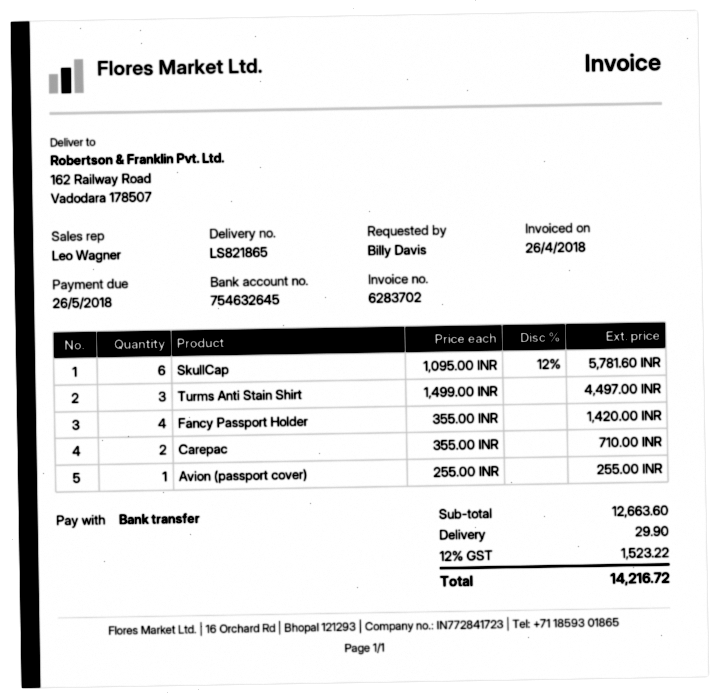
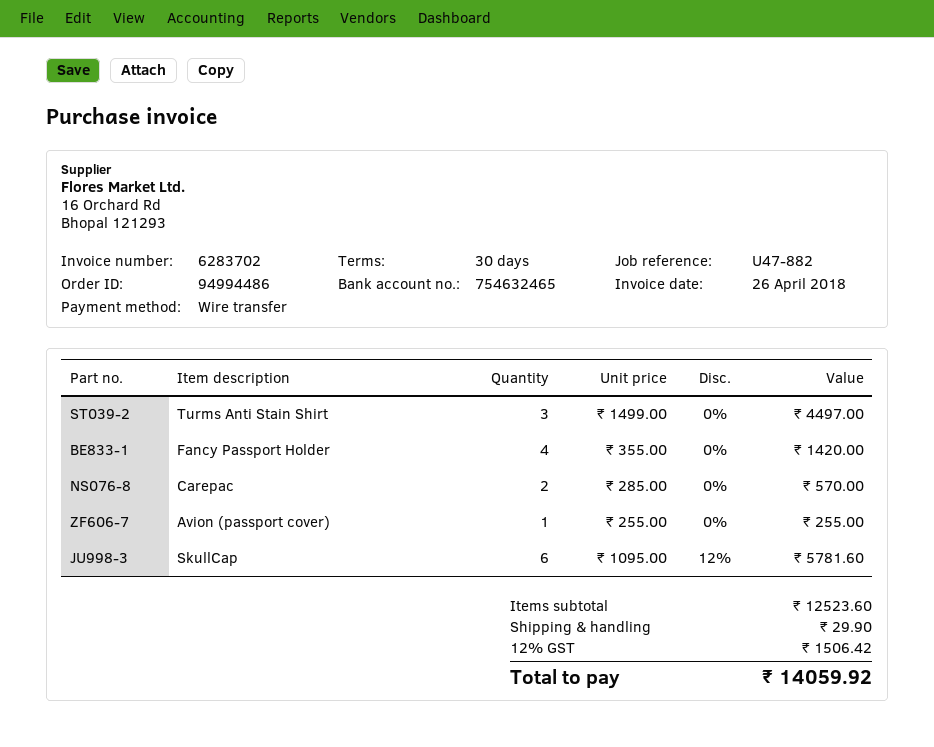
bank account: 754632645 -> 754632465
Carepac: 2 x 355.00 = 710.00 -> 2 x 285.00 = 570.00
subtotal: 12663.60 -> 12523.60
tax: 12% = 1523.22 -> 12% = 1506.42
total: 14216.72 -> 14059.92

